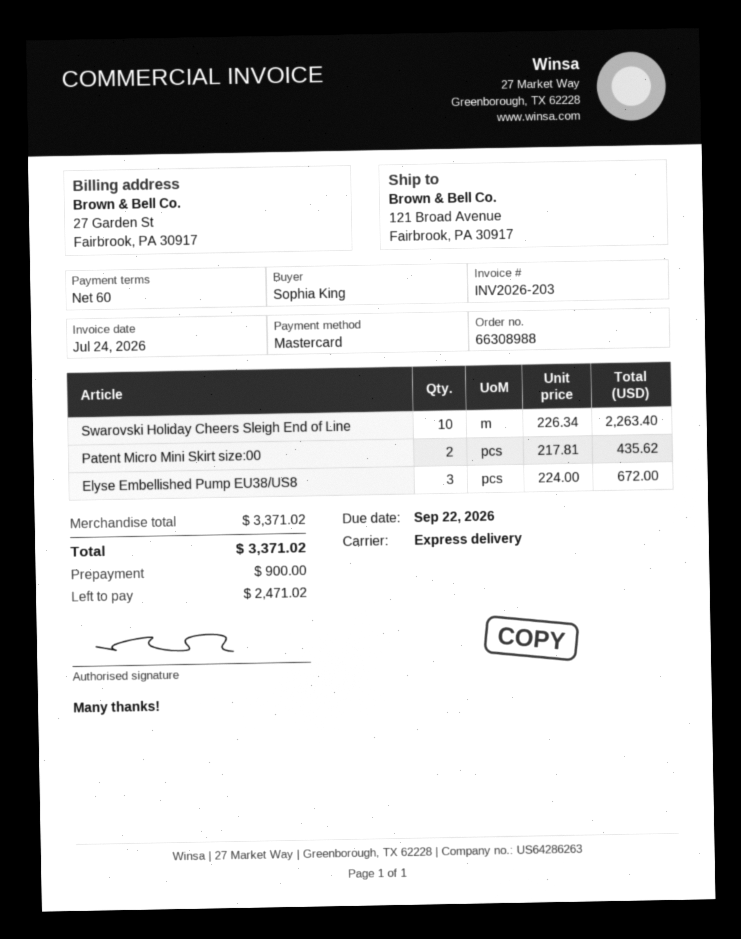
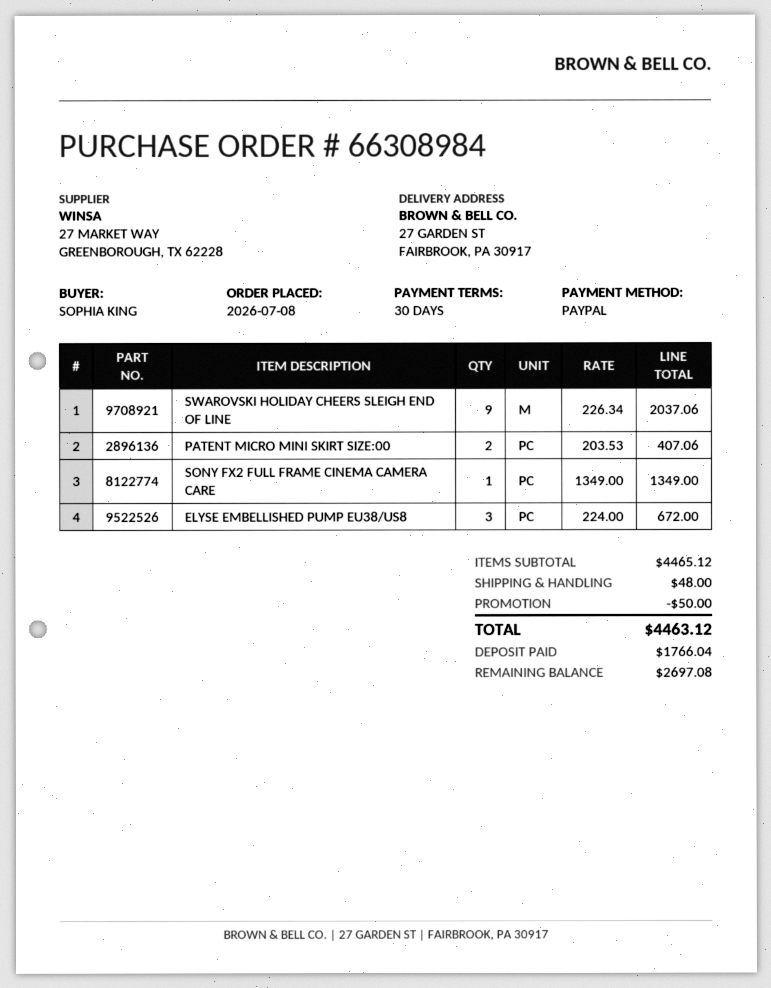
order number: 66308988 -> 66308984
payment terms: 60 days -> 30 days
payment method: Mastercard -> PayPal
ship to: 121 Broad Avenue, Fairbrook, PA 30917 -> 27 GARDEN ST, FAIRBROOK, PA 30917
Swarovski Holiday Cheers Sleigh End of Line: 10 x 226.34 = 2263.40 -> 9 x 226.34 = 2037.06
Patent Micro Mini Skirt size:00: 2 x 217.81 = 435.62 -> 2 x 203.53 = 407.06
SONY FX2 FULL FRAME CINEMA CAMERA CARE: none -> 1 x 1349.00 = 1349.00
subtotal: 3371.02 -> 4465.12
discount: none -> 50.00
shipping: none -> 48.00
total: 3371.02 -> 4463.12
deposit: 900.00 -> 1766.04
balance: 2471.02 -> 2697.08

